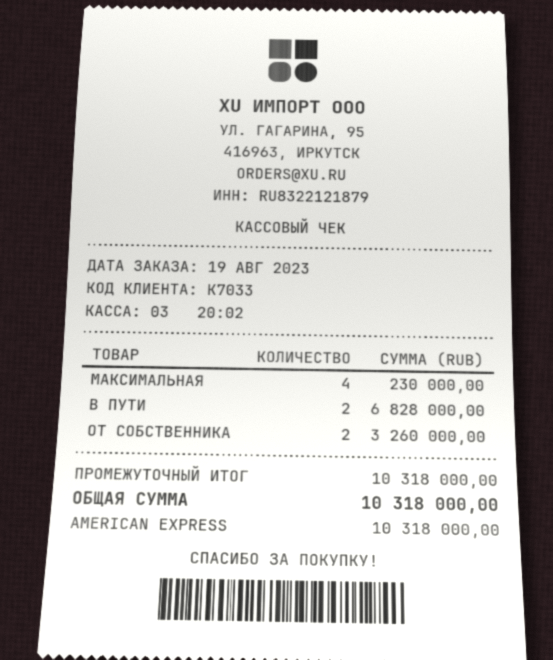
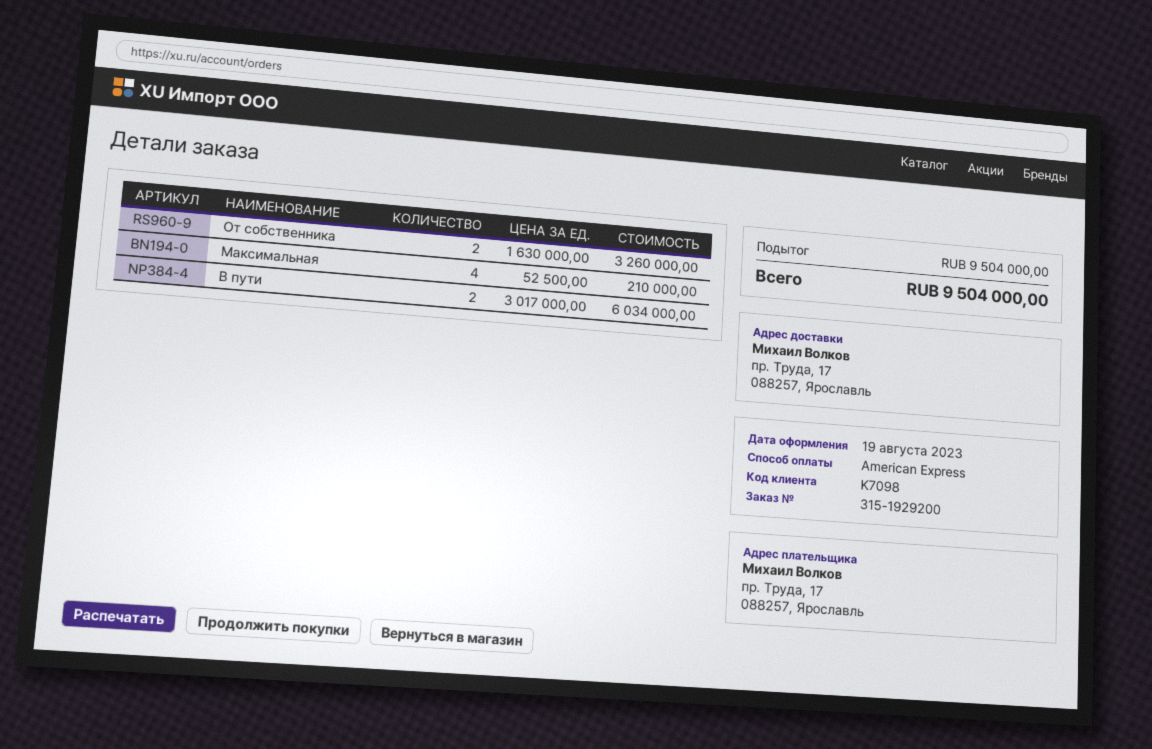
customer number: K7033 -> K7098
МАКСИМАЛЬНАЯ: 4 for 230000.00 -> 4 for 210000.00
В ПУТИ: 2 for 6828000.00 -> 2 for 6034000.00
subtotal: 10318000.00 -> 9504000.00
total: 10318000.00 -> 9504000.00

